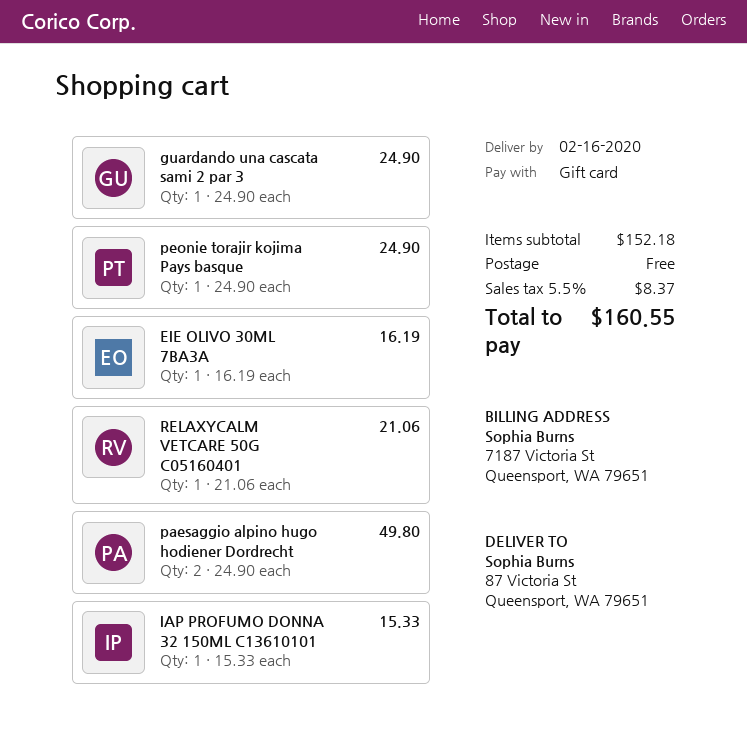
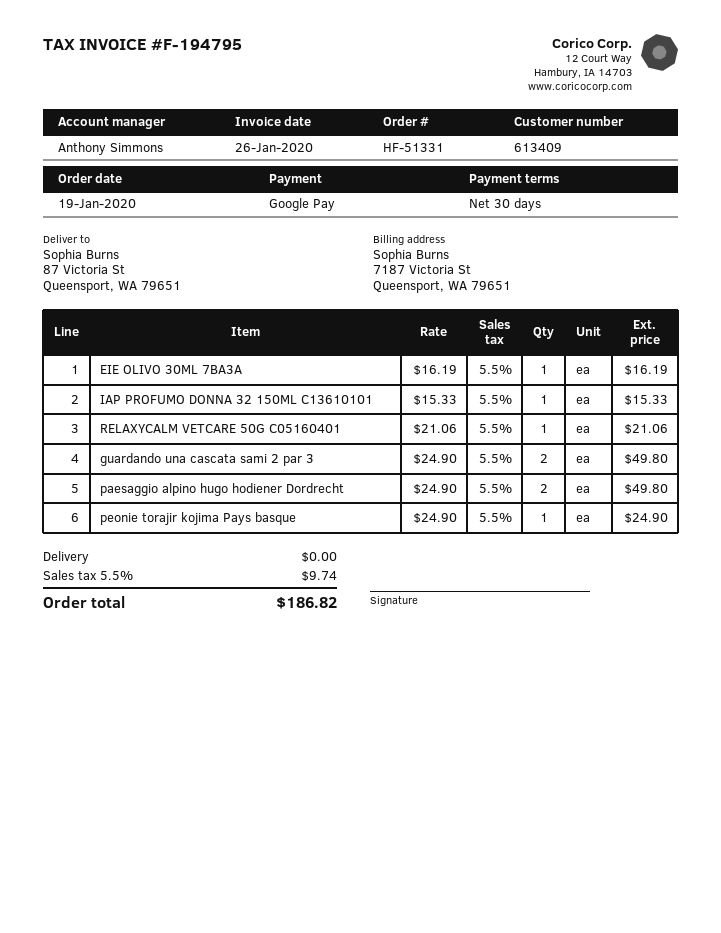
payment method: gift card -> Google Pay
guardando una cascata sami 2 par 3: 1 x 24.90 = 24.90 -> 2 x 24.90 = 49.80
tax: 5.5% = 8.37 -> 5.5% = 9.74
total: 160.55 -> 186.82

